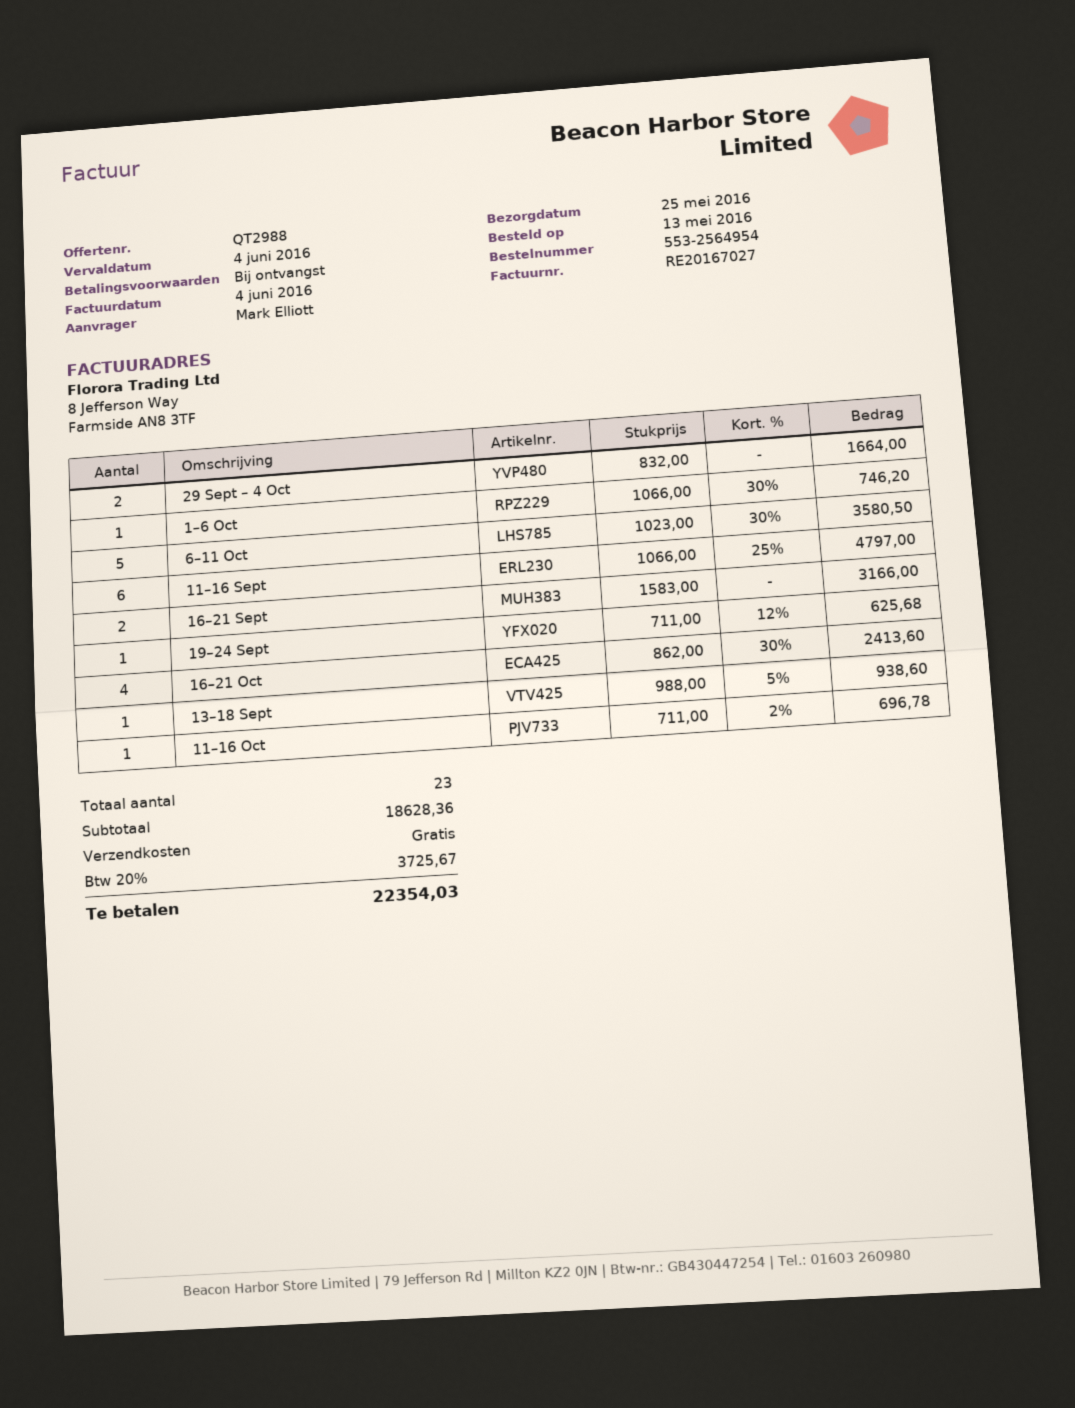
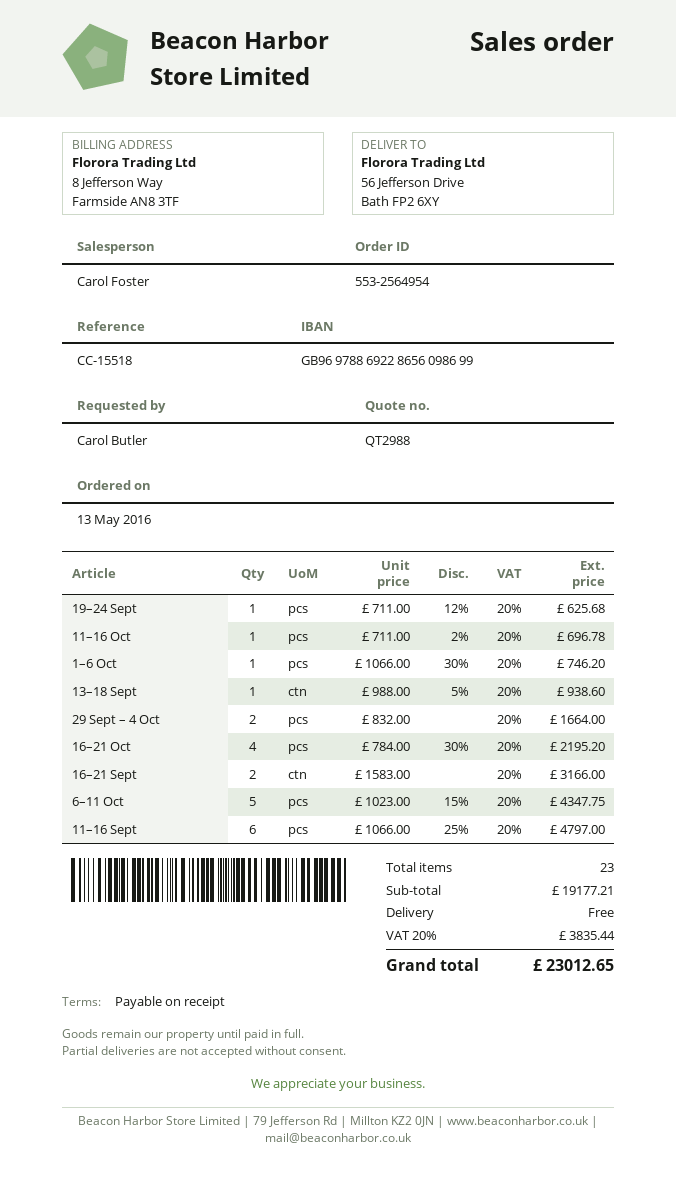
ordered by: Mark Elliott -> Carol Butler
6–11 Oct: 5 x 1023.00 - 30% = 3580.50 -> 5 x 1023.00 - 15% = 4347.75
16–21 Oct: 4 x 862.00 - 30% = 2413.60 -> 4 x 784.00 - 30% = 2195.20
subtotal: 18628.36 -> 19177.21
tax: 20% = 3725.67 -> 20% = 3835.44
total: 22354.03 -> 23012.65

